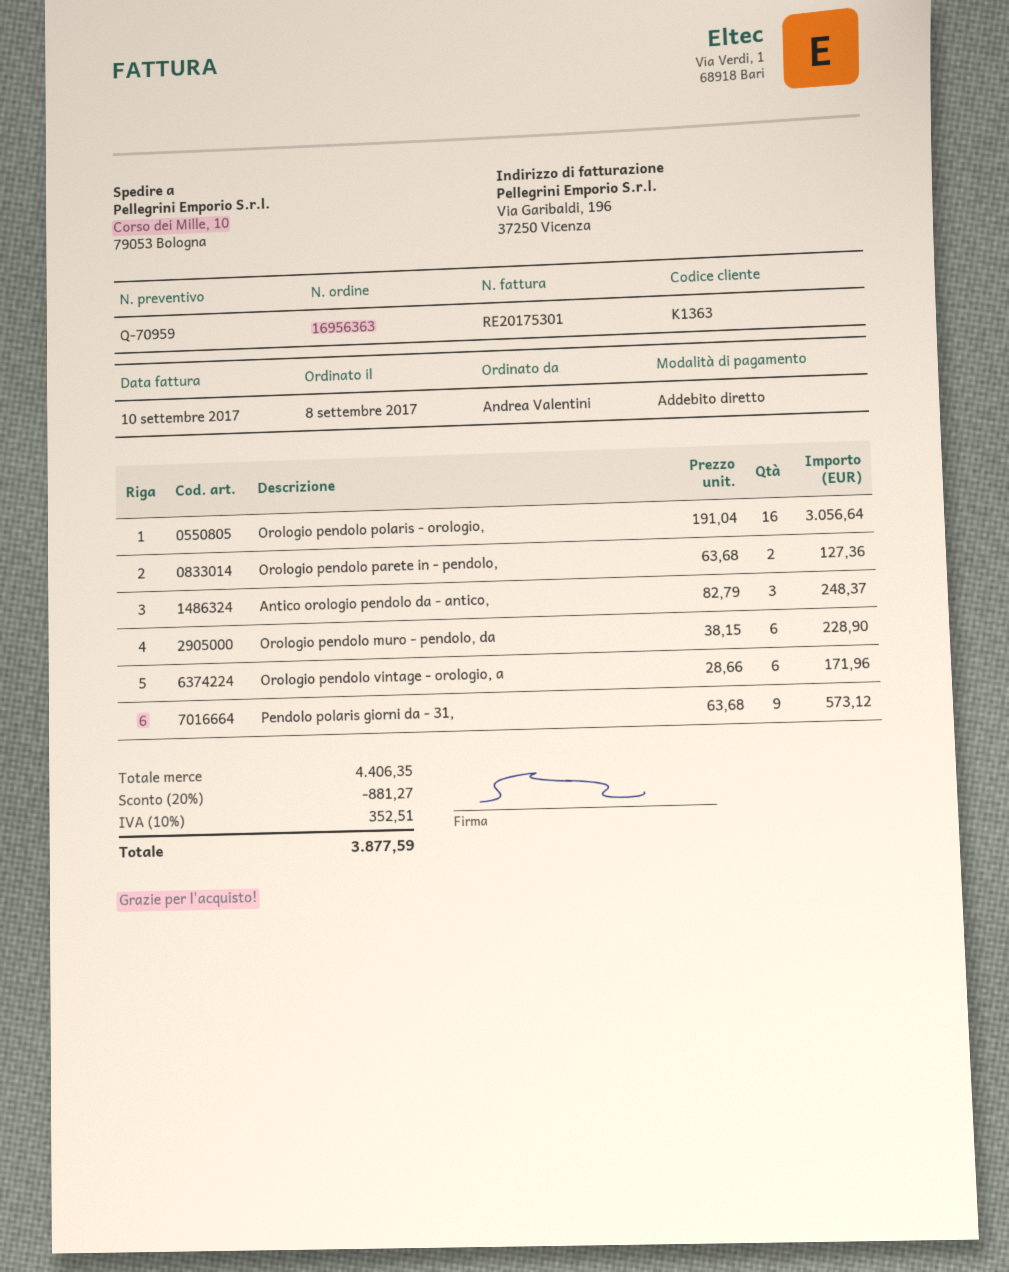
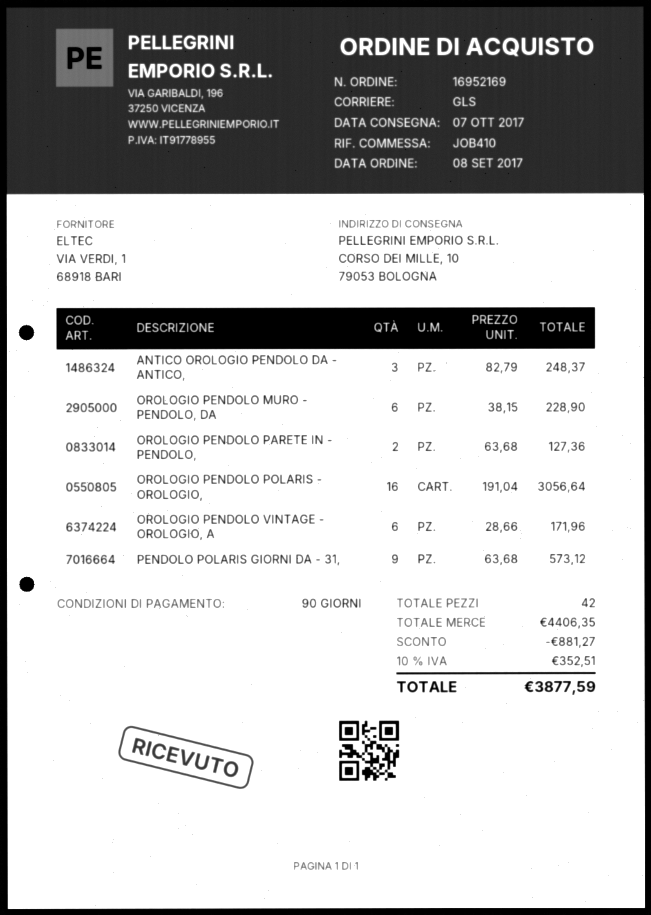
order number: 16956363 -> 16952169

